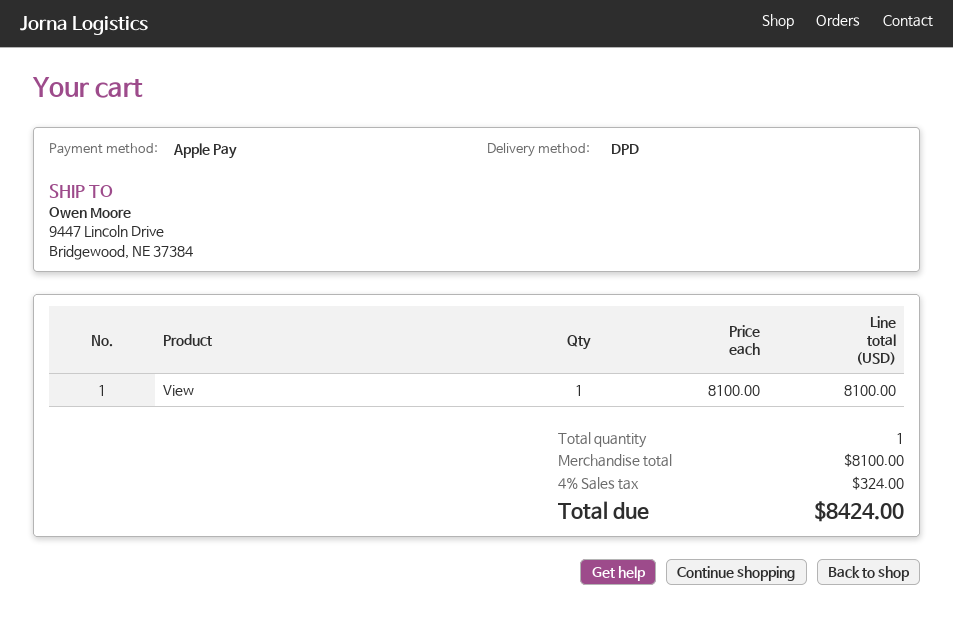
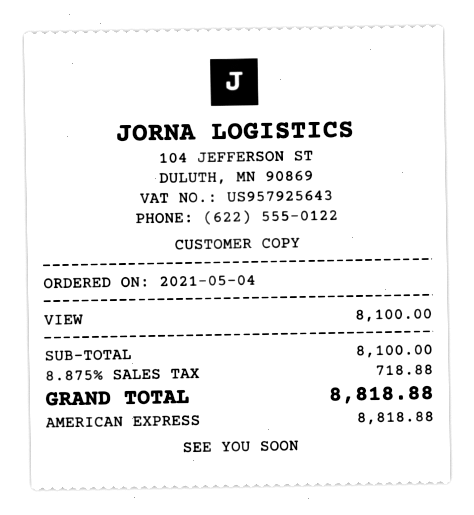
payment method: Apple Pay -> American Express
tax: 4% = 324.00 -> 8.875% = 718.88
total: 8424.00 -> 8818.88

